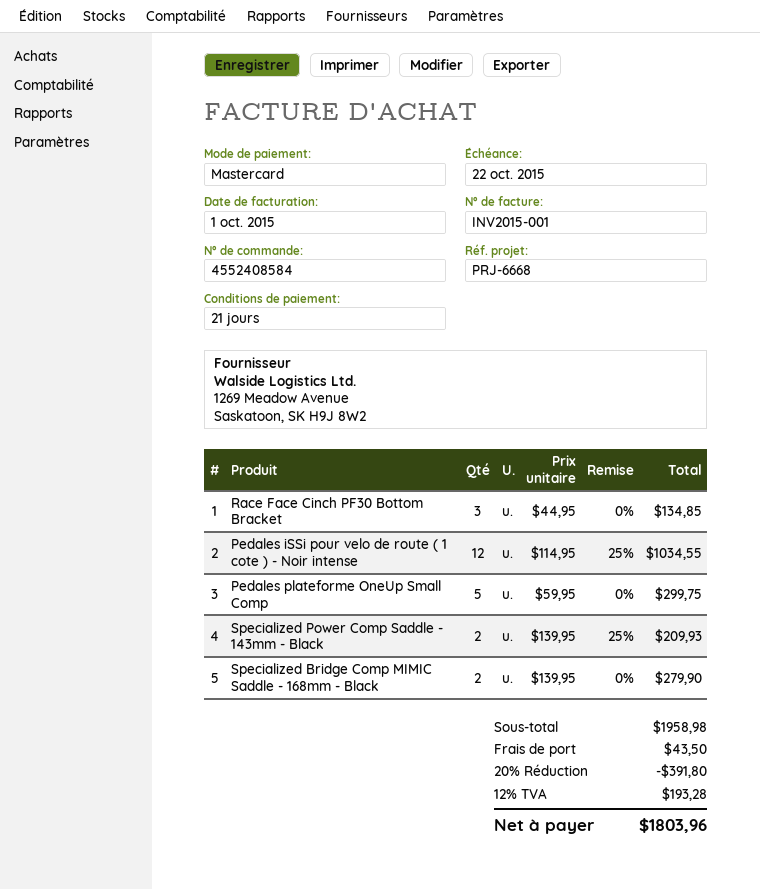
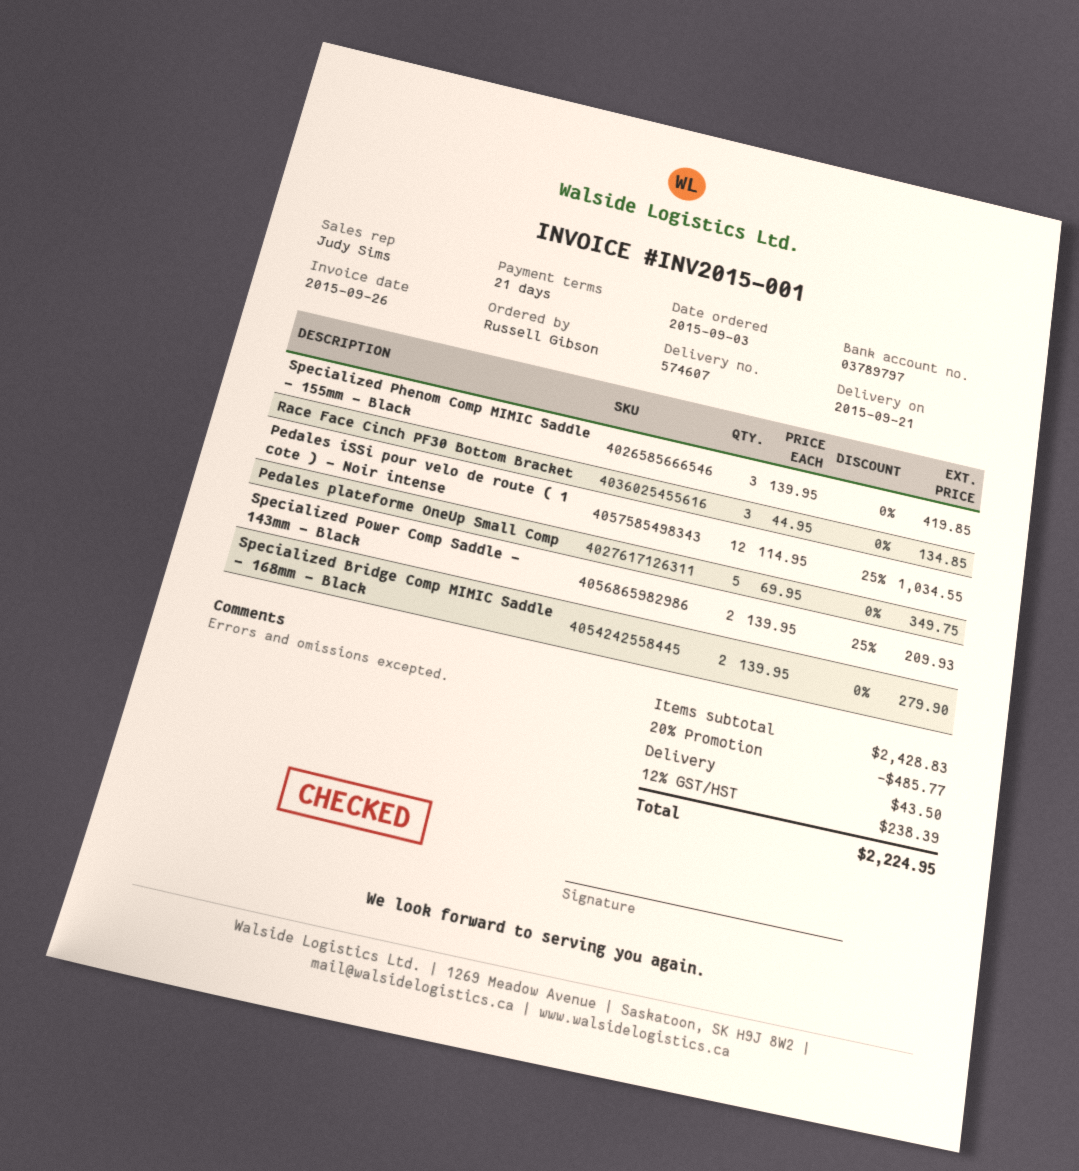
invoice date: 2015-10-01 -> 2015-09-26
Pedales plateforme OneUp Small Comp: 5 x 59.95 = 299.75 -> 5 x 69.95 = 349.75
Specialized Phenom Comp MIMIC Saddle - 155mm - Black: none -> 3 x 139.95 = 419.85
subtotal: 1958.98 -> 2428.83
discount: 20% = 391.80 -> 20% = 485.77
tax: 12% = 193.28 -> 12% = 238.39
total: 1803.96 -> 2224.95

